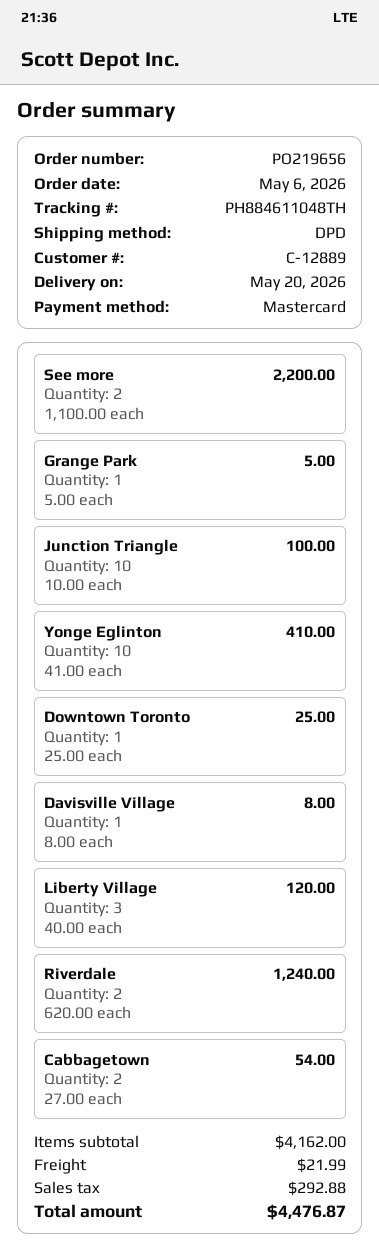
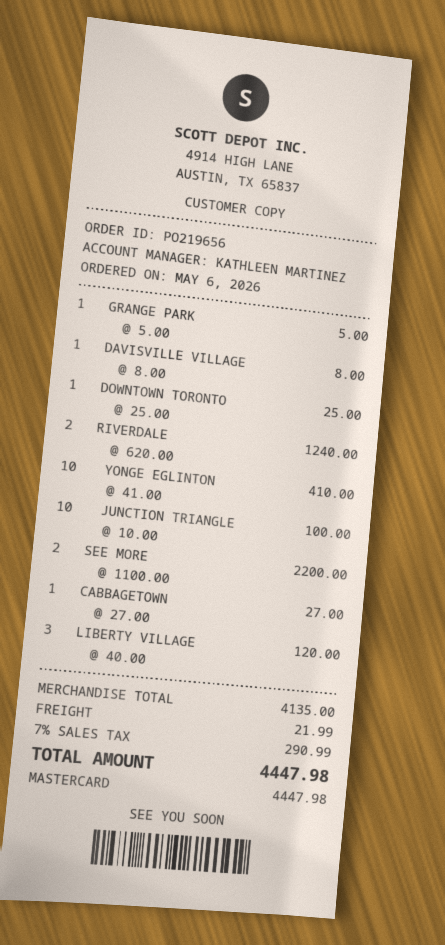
Cabbagetown: 2 x 27.00 = 54.00 -> 1 x 27.00 = 27.00
subtotal: 4162.00 -> 4135.00
tax: 292.88 -> 290.99
total: 4476.87 -> 4447.98

